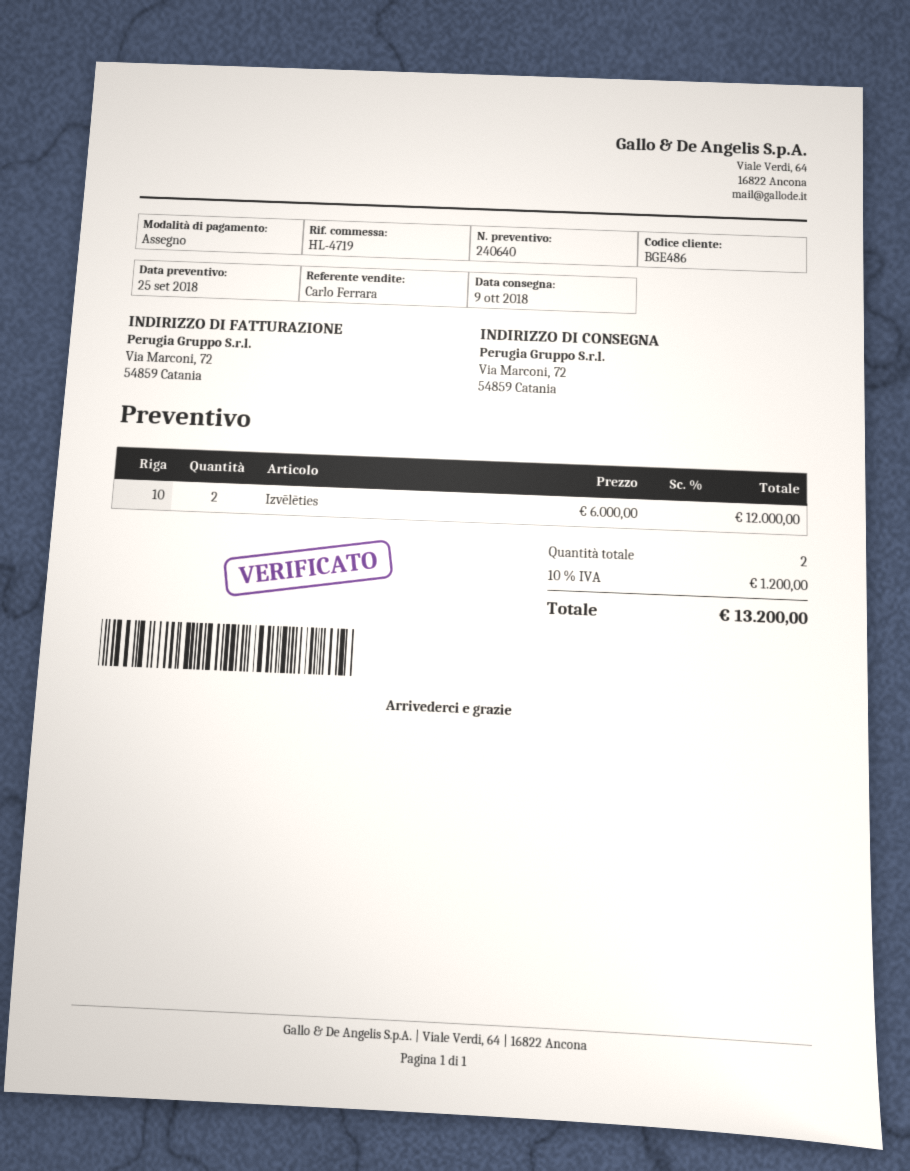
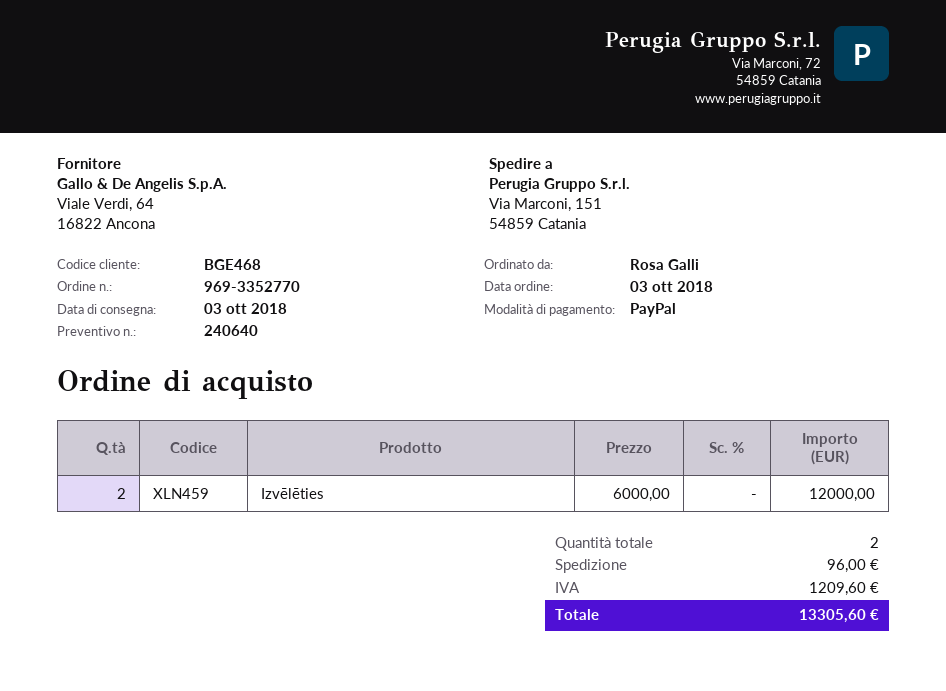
delivery date: 2018-10-09 -> 2018-10-03
customer number: BGE486 -> BGE468
payment method: cheque -> PayPal
ship to: Via Marconi, 72, 54859 Catania -> Via Marconi, 151, 54859 Catania
shipping: none -> 96.00
tax: 1200.00 -> 1209.60
total: 13200.00 -> 13305.60

